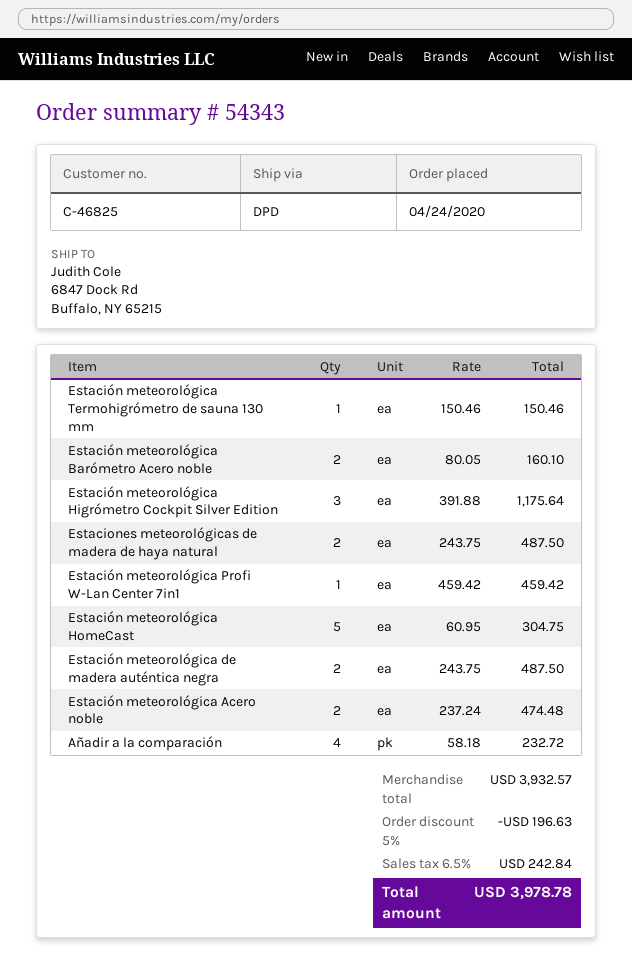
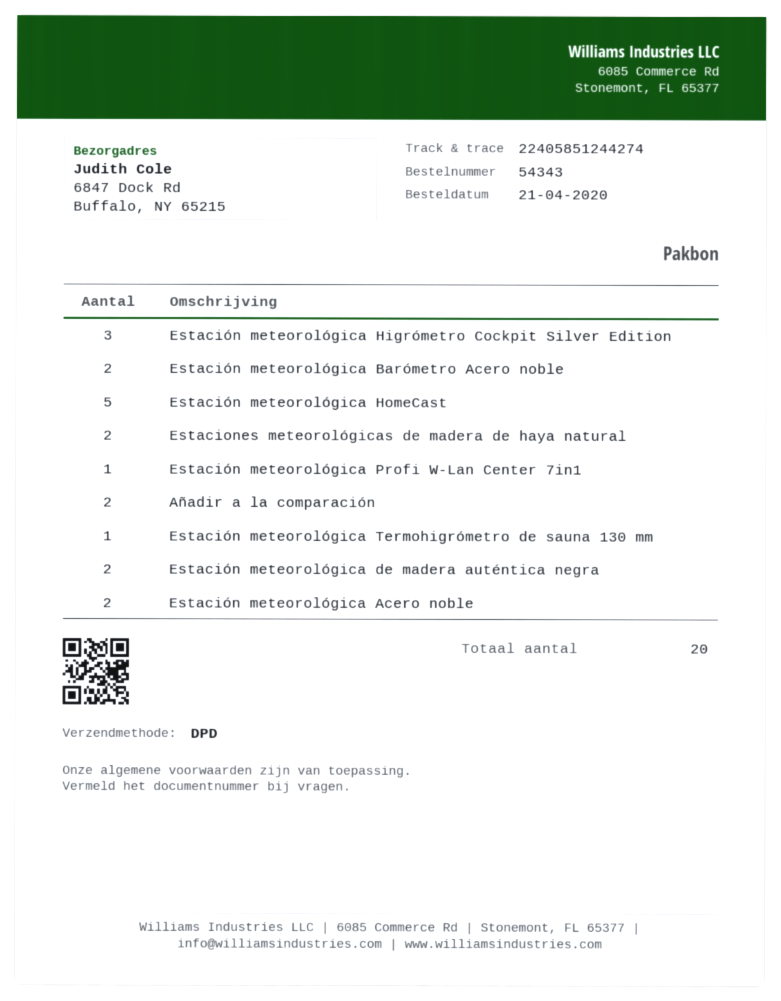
order date: 2020-04-24 -> 2020-04-21
Añadir a la comparación: 4 -> 2

